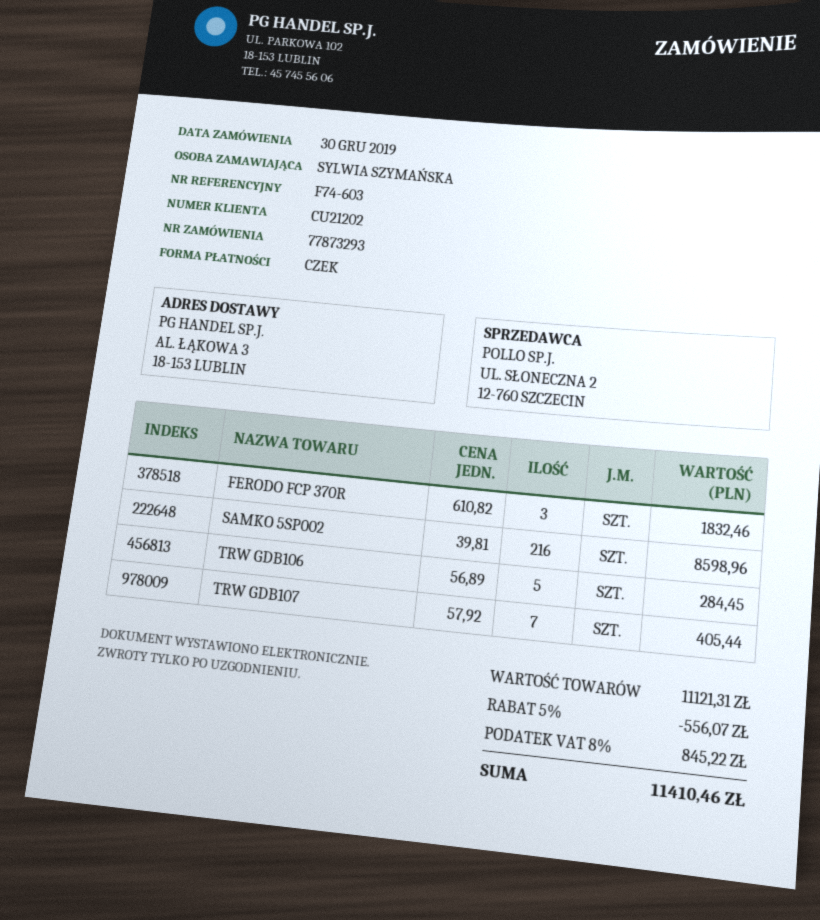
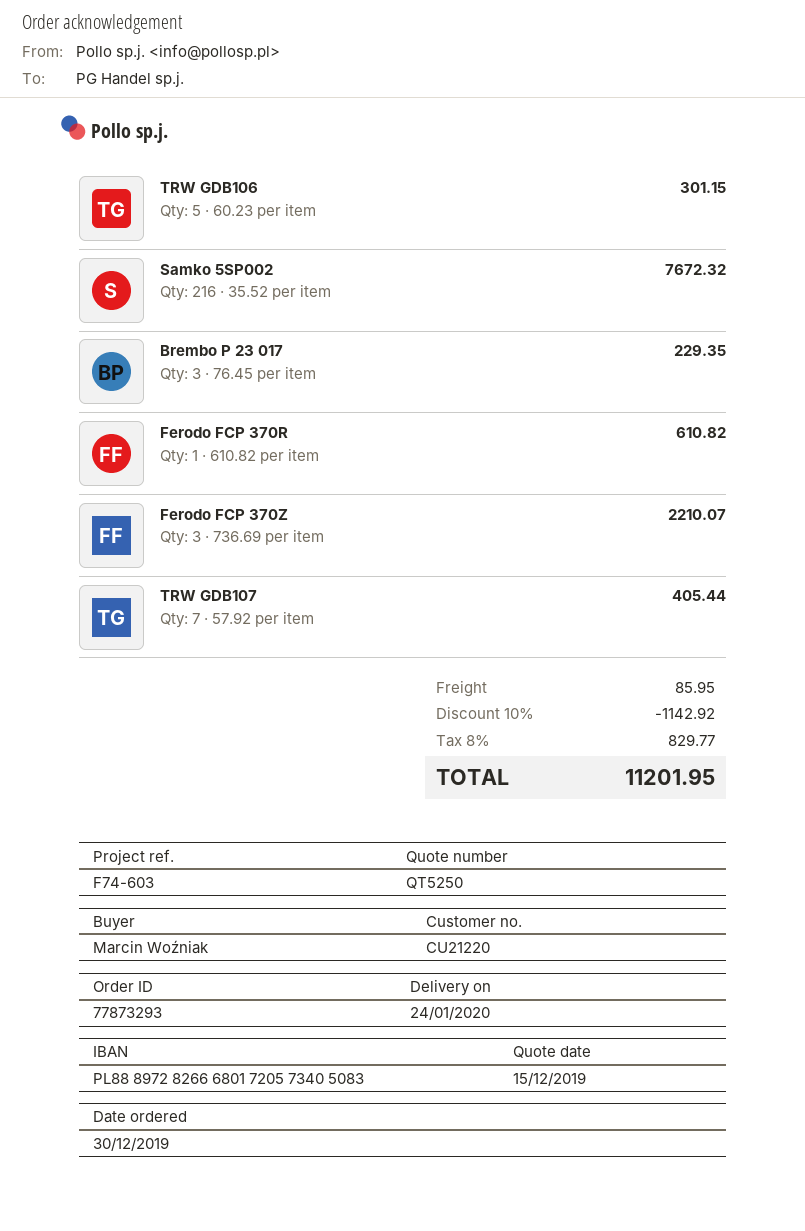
customer number: CU21202 -> CU21220
ordered by: SYLWIA SZYMAŃSKA -> Marcin Woźniak
FERODO FCP 370R: 3 x 610.82 = 1832.46 -> 1 x 610.82 = 610.82
SAMKO 5SP002: 216 x 39.81 = 8598.96 -> 216 x 35.52 = 7672.32
TRW GDB106: 5 x 56.89 = 284.45 -> 5 x 60.23 = 301.15
Brembo P 23 017: none -> 3 x 76.45 = 229.35
Ferodo FCP 370Z: none -> 3 x 736.69 = 2210.07
discount: 5% = 556.07 -> 10% = 1142.92
shipping: none -> 85.95
tax: 8% = 845.22 -> 8% = 829.77
total: 11410.46 -> 11201.95

